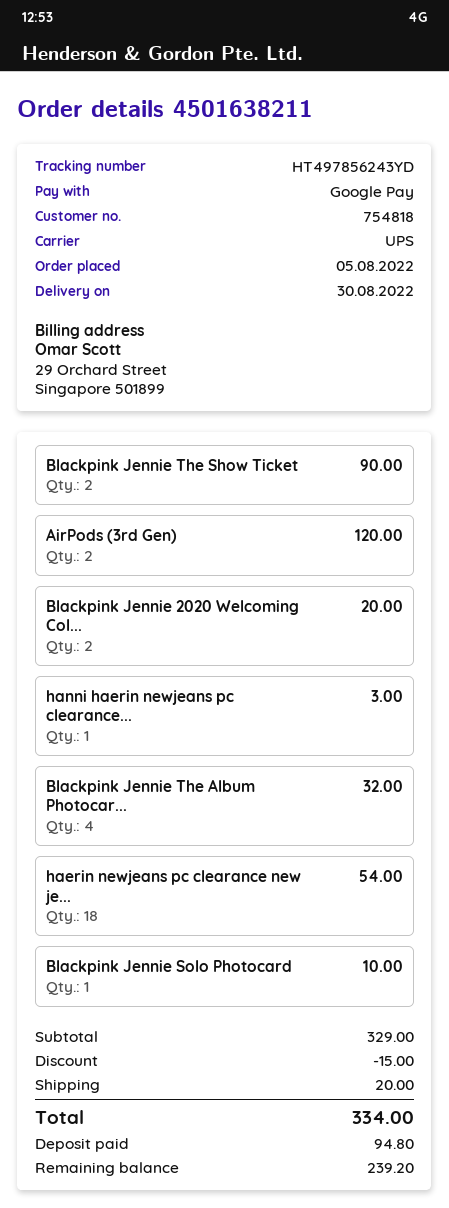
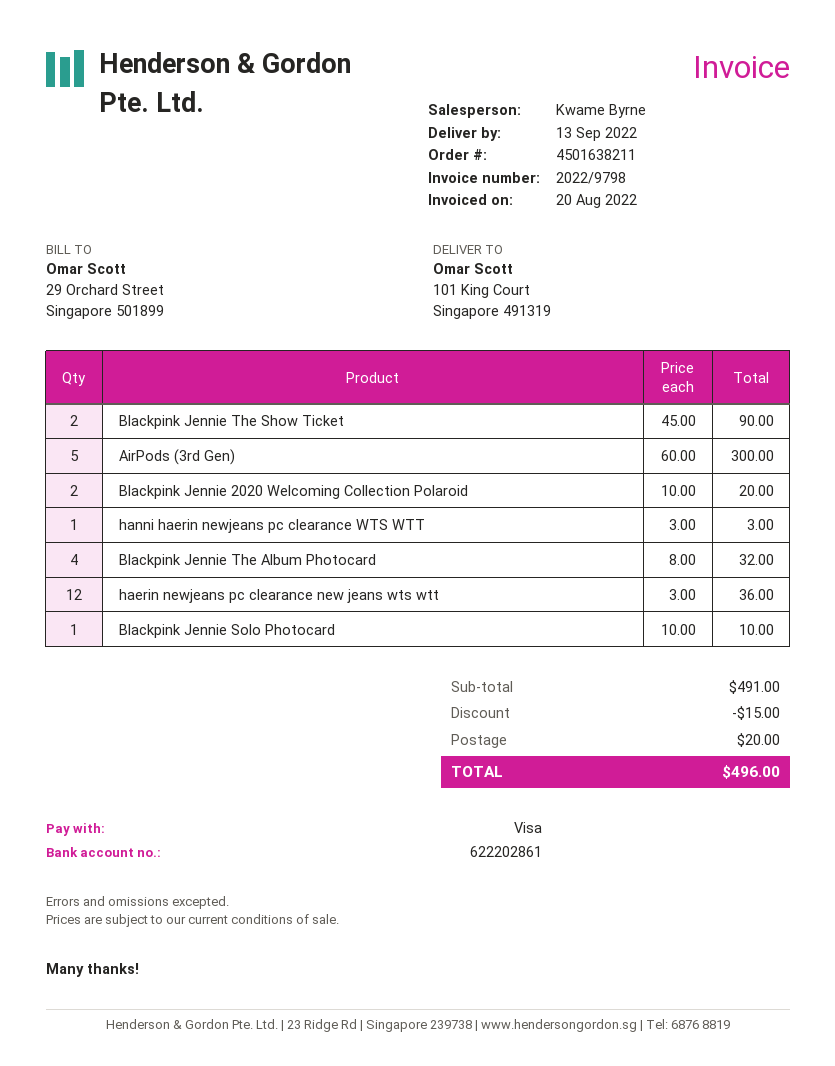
delivery date: 2022-08-30 -> 2022-09-13
payment method: Google Pay -> Visa
AirPods (3rd Gen): 2 for 120.00 -> 5 for 300.00
haerin newjeans pc clearance new je...: 18 for 54.00 -> 12 for 36.00
subtotal: 329.00 -> 491.00
total: 334.00 -> 496.00

